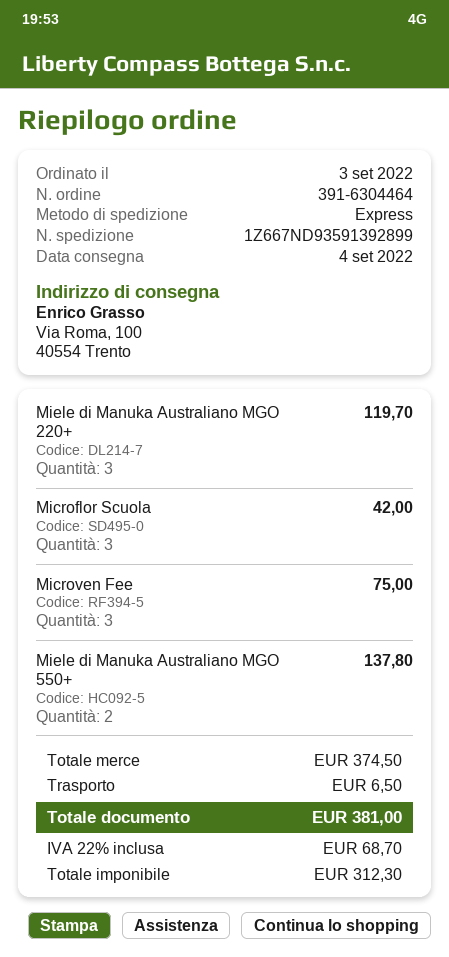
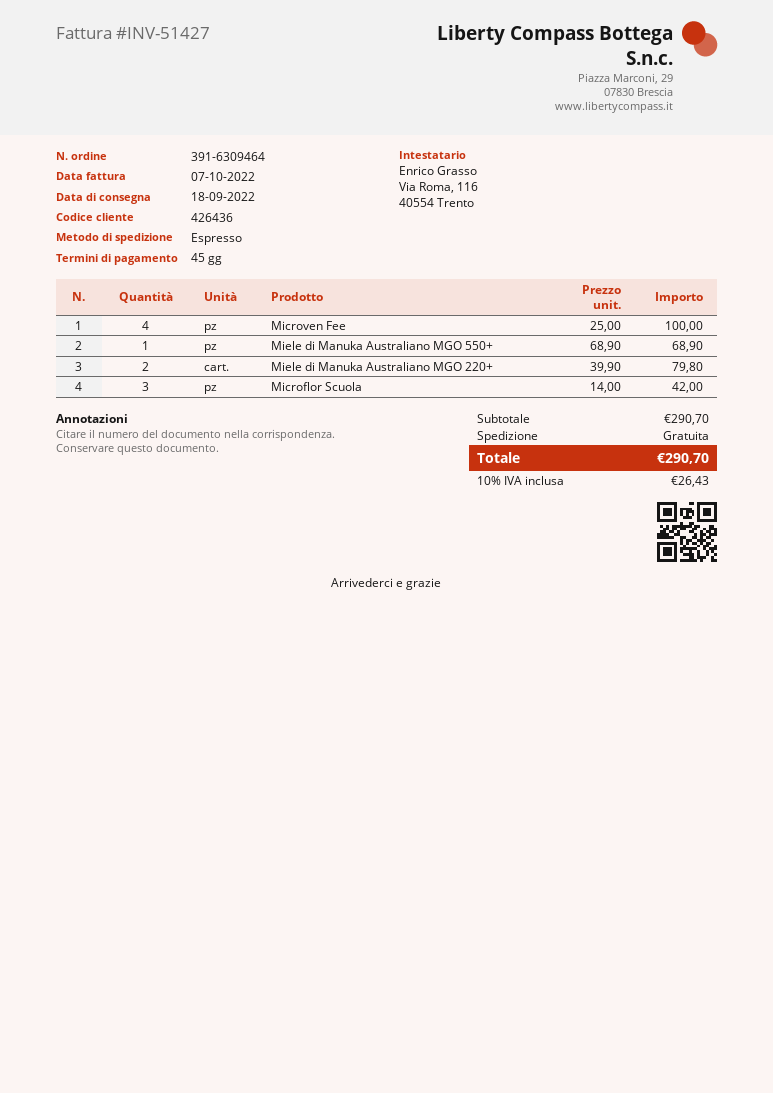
order number: 391-6304464 -> 391-6309464
delivery date: 2022-09-04 -> 2022-09-18
Miele di Manuka Australiano MGO 220+: 3 for 119.70 -> 2 for 79.80
Microven Fee: 3 for 75.00 -> 4 for 100.00
Miele di Manuka Australiano MGO 550+: 2 for 137.80 -> 1 for 68.90
subtotal: 374.50 -> 290.70
shipping: 6.50 -> 0.00
tax: 22% = 68.70 -> 10% = 26.43
total: 381.00 -> 290.70

